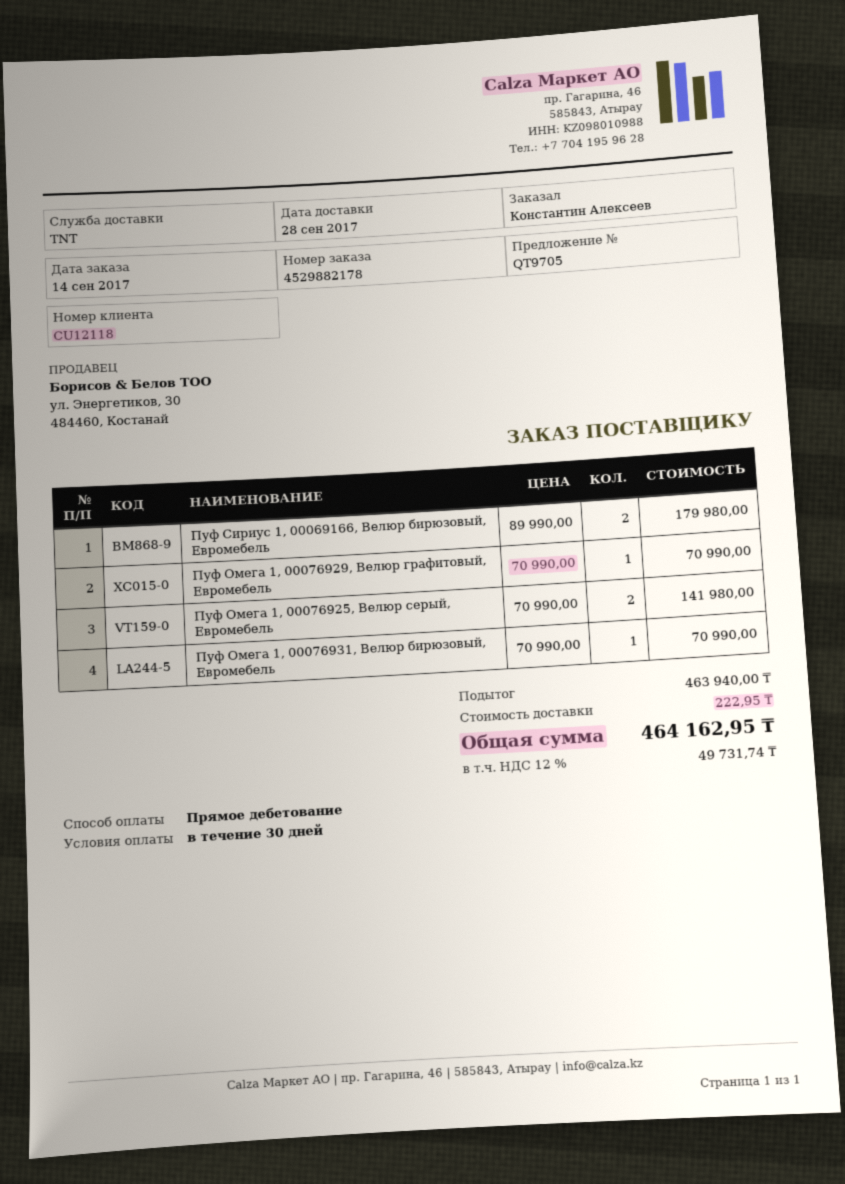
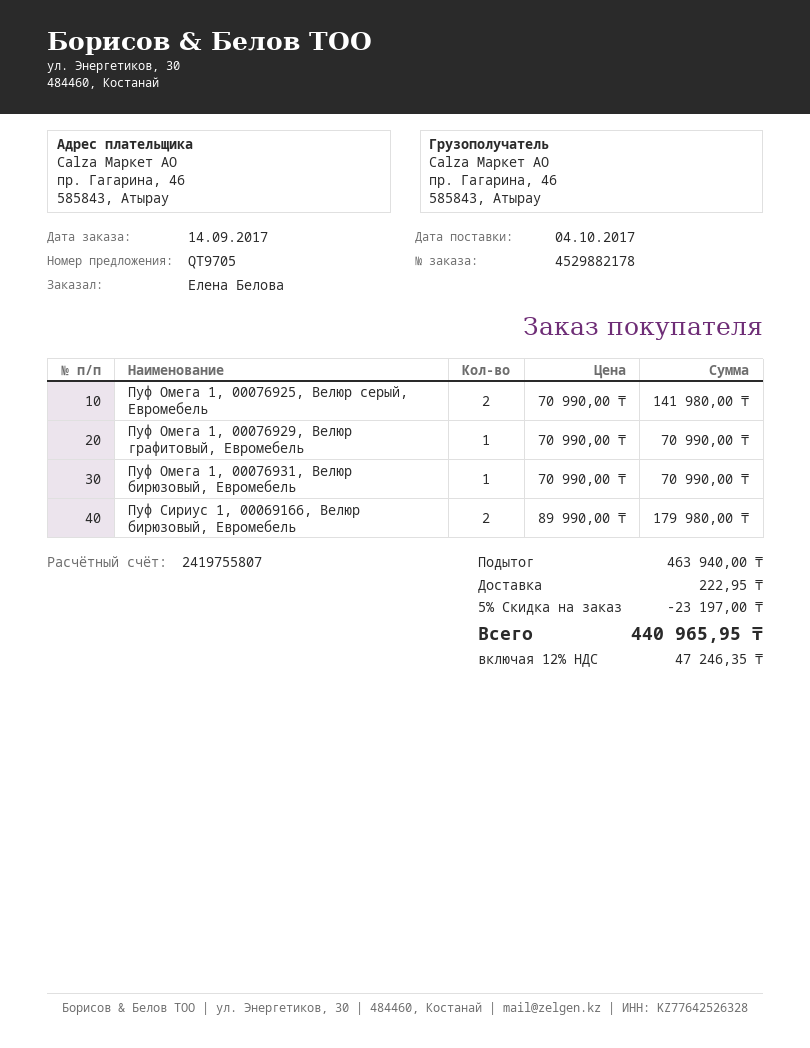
delivery date: 2017-09-28 -> 2017-10-04
ordered by: Константин Алексеев -> Елена Белова
discount: none -> 5% = 23197.00
tax: 12% = 49731.74 -> 12% = 47246.35
total: 464162.95 -> 440965.95

